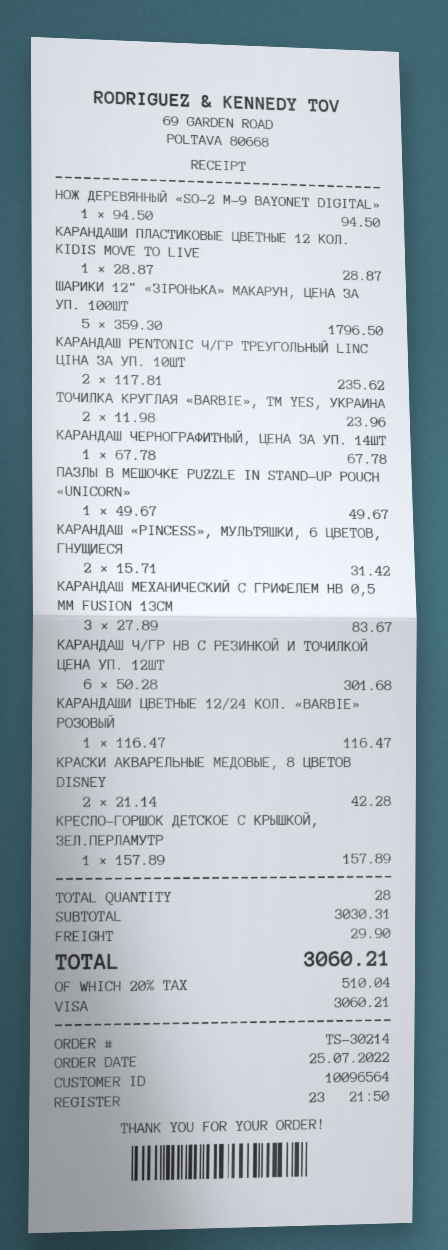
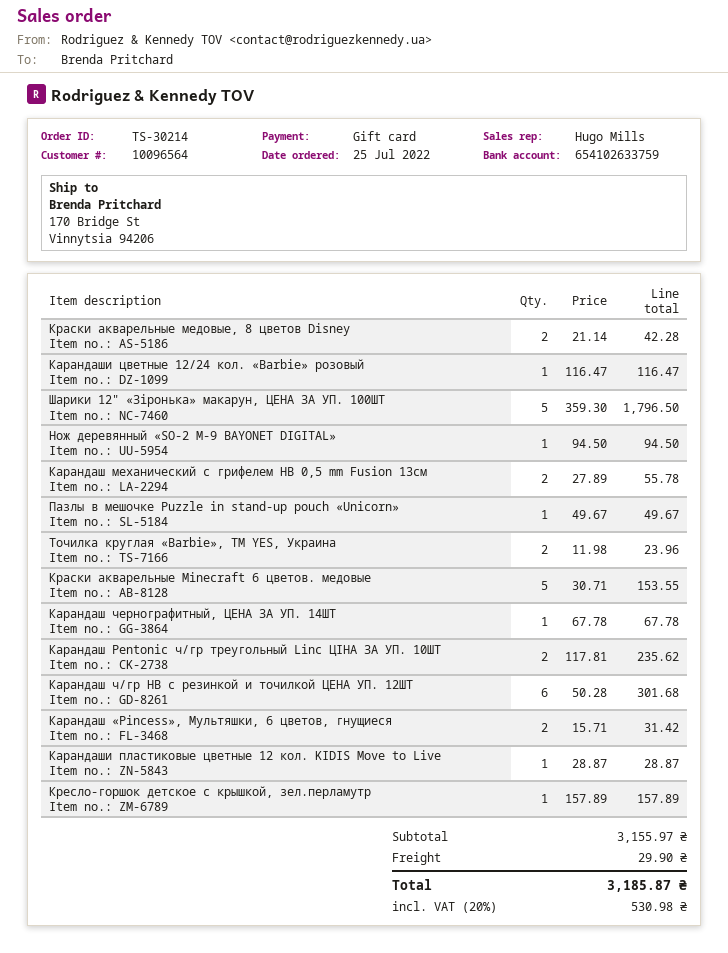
payment method: Visa -> gift card
КАРАНДАШ МЕХАНИЧЕСКИЙ С ГРИФЕЛЕМ HB 0,5 MM FUSION 13СМ: 3 x 27.89 = 83.67 -> 2 x 27.89 = 55.78
Краски акварельные Minecraft 6 цветов. медовые: none -> 5 x 30.71 = 153.55
subtotal: 3030.31 -> 3155.97
tax: 20% = 510.04 -> 20% = 530.98
total: 3060.21 -> 3185.87

